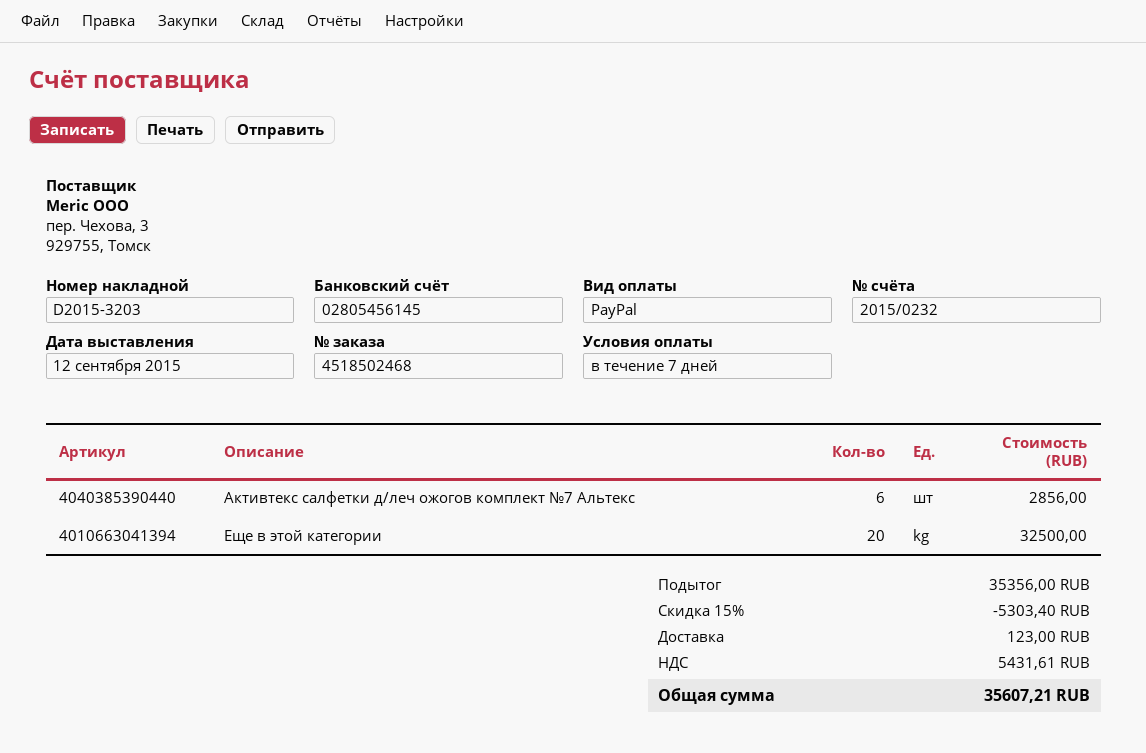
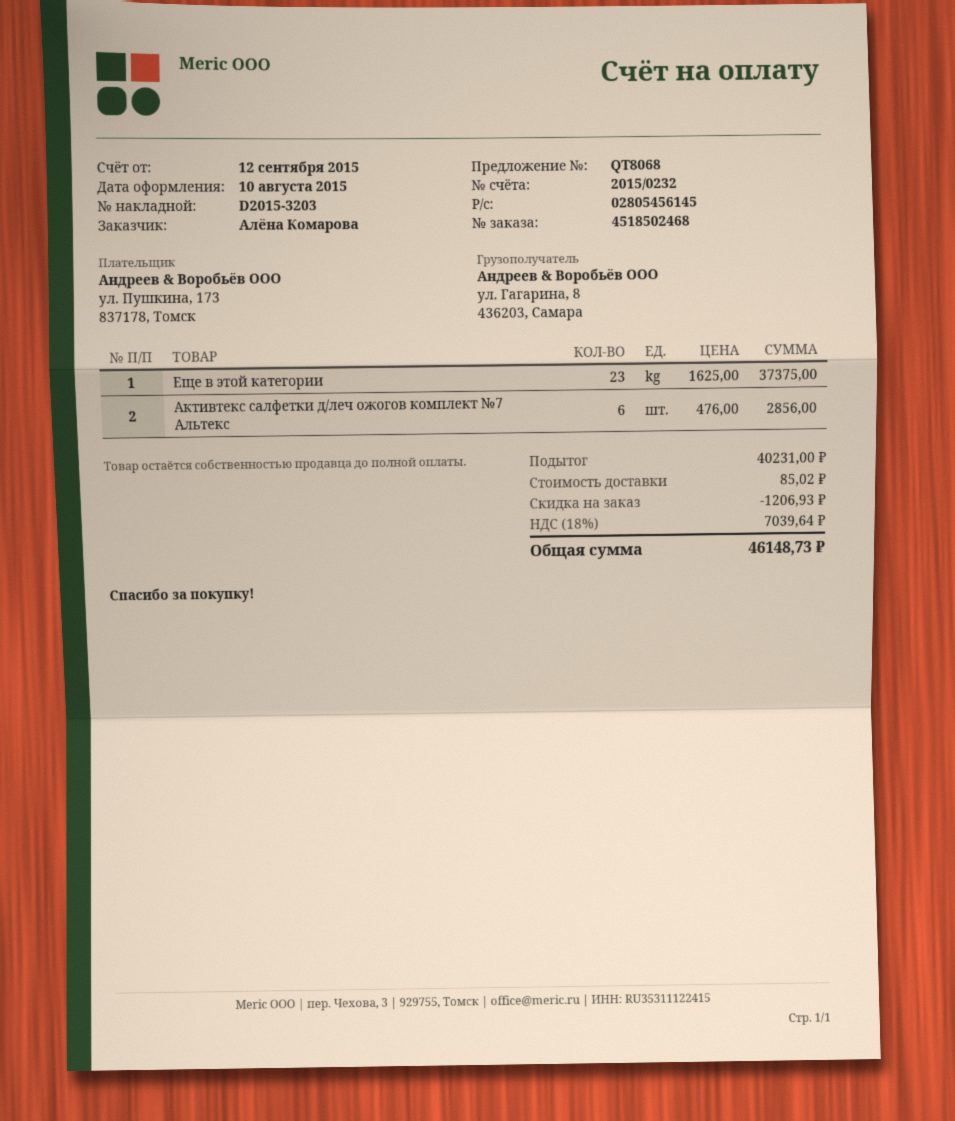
Еще в этой категории: 20 for 32500.00 -> 23 for 37375.00
subtotal: 35356.00 -> 40231.00
discount: 5303.40 -> 1206.93
shipping: 123.00 -> 85.02
tax: 5431.61 -> 7039.64
total: 35607.21 -> 46148.73

